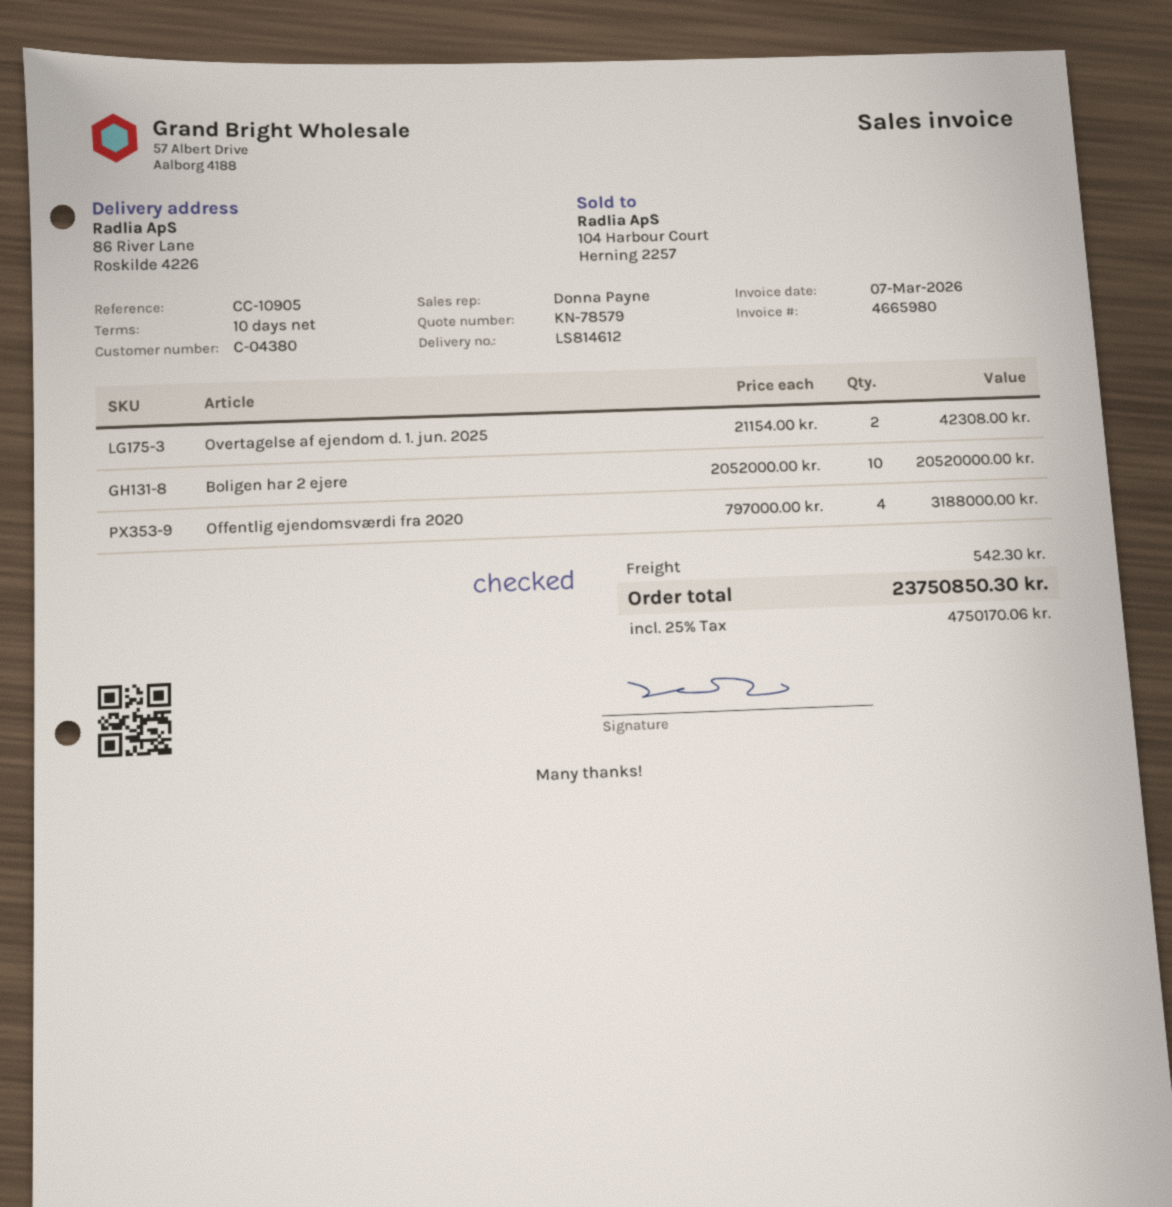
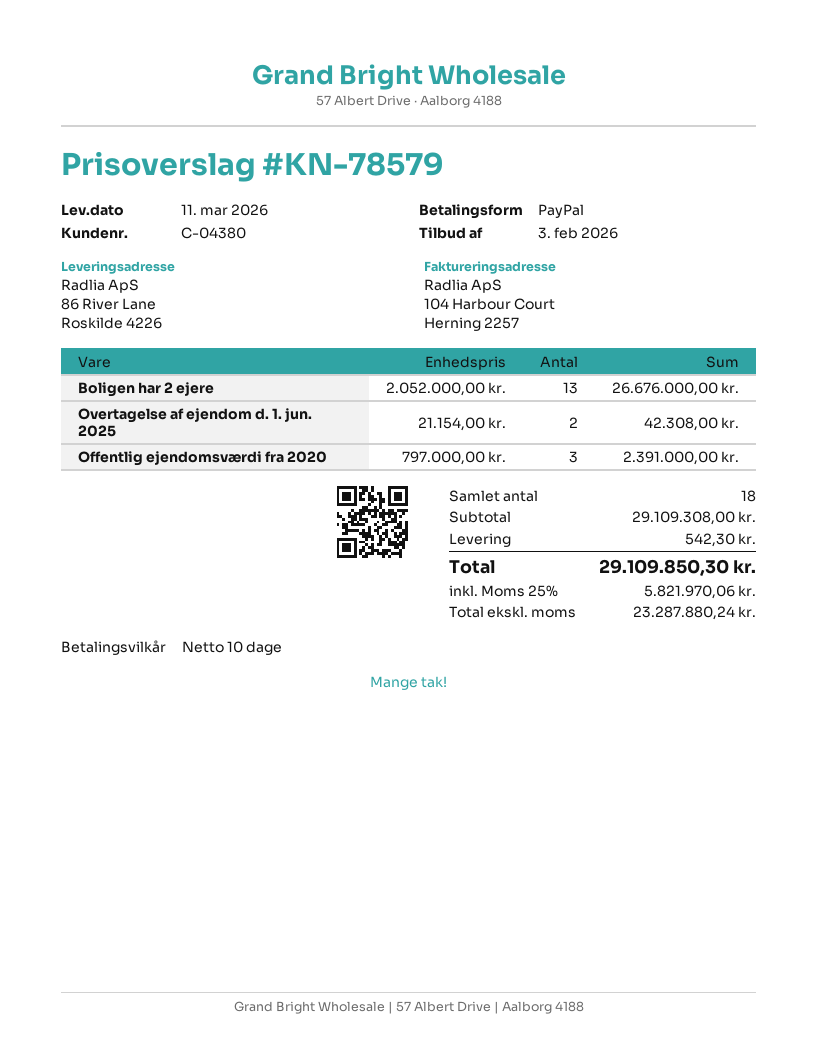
Boligen har 2 ejere: 10 x 2052000.00 = 20520000.00 -> 13 x 2052000.00 = 26676000.00
Offentlig ejendomsværdi fra 2020: 4 x 797000.00 = 3188000.00 -> 3 x 797000.00 = 2391000.00
tax: 25% = 4750170.06 -> 25% = 5821970.06
total: 23750850.30 -> 29109850.30

